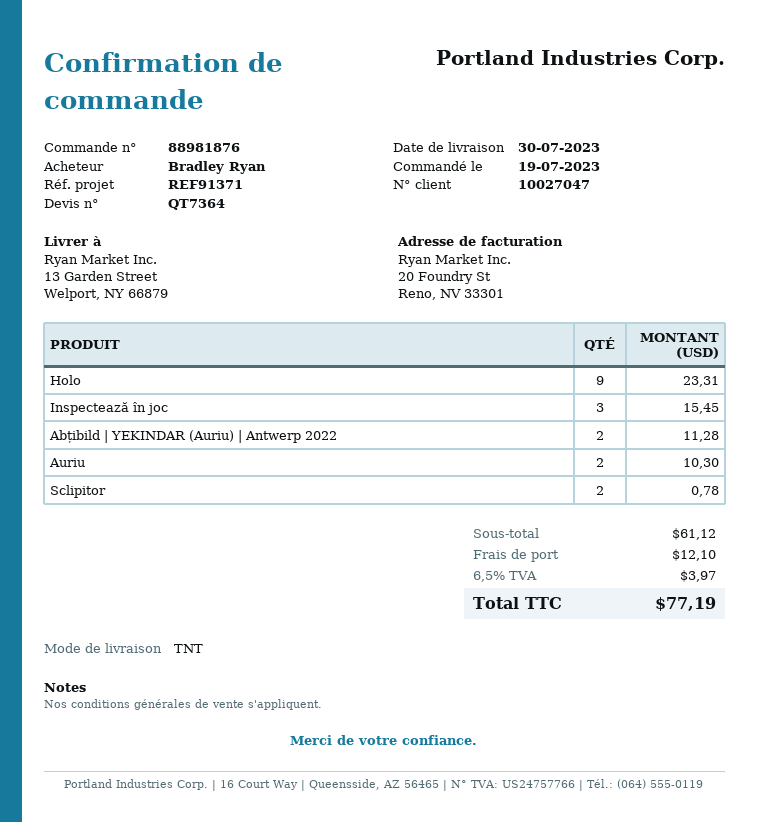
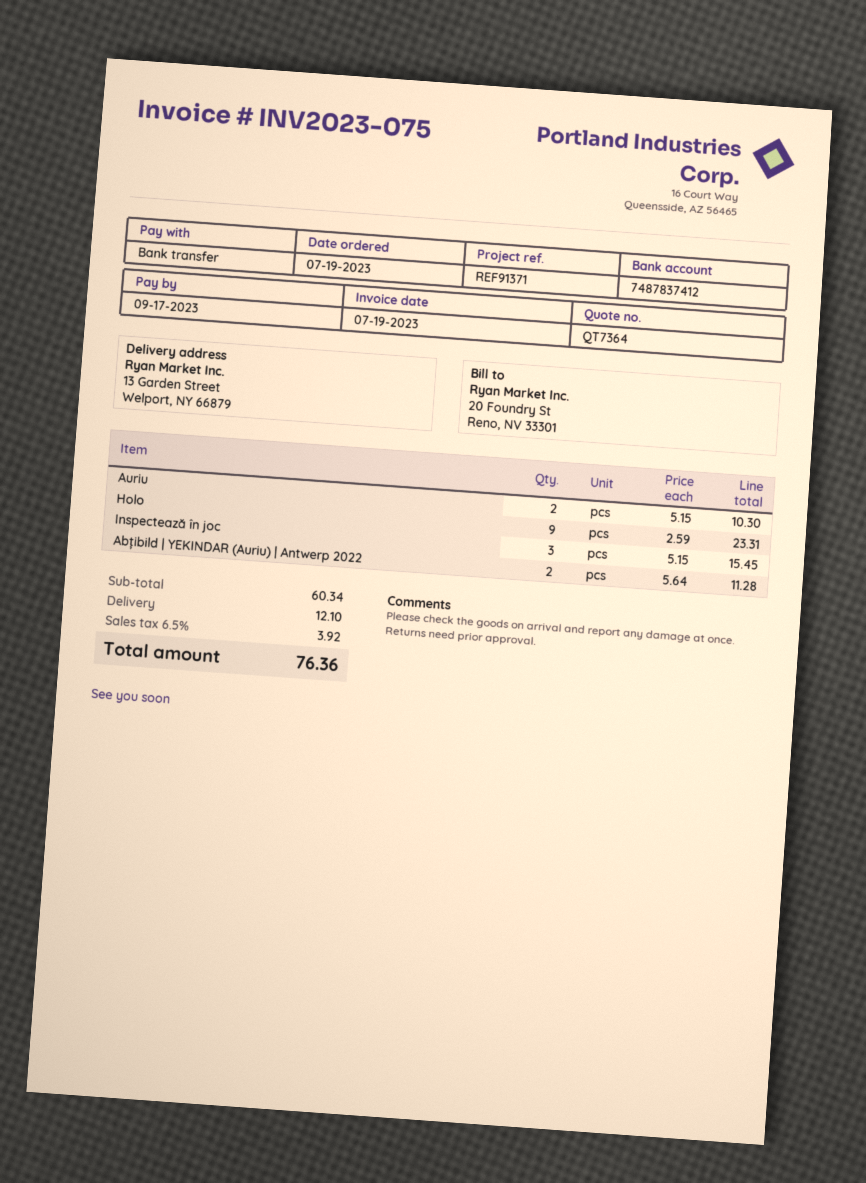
Sclipitor: 2 for 0.78 -> none
subtotal: 61.12 -> 60.34
tax: 6.5% = 3.97 -> 6.5% = 3.92
total: 77.19 -> 76.36

